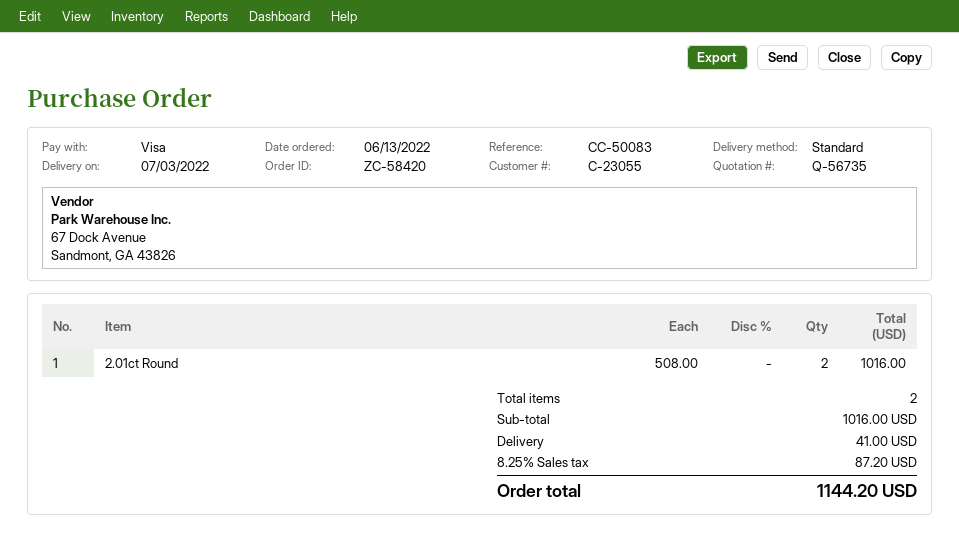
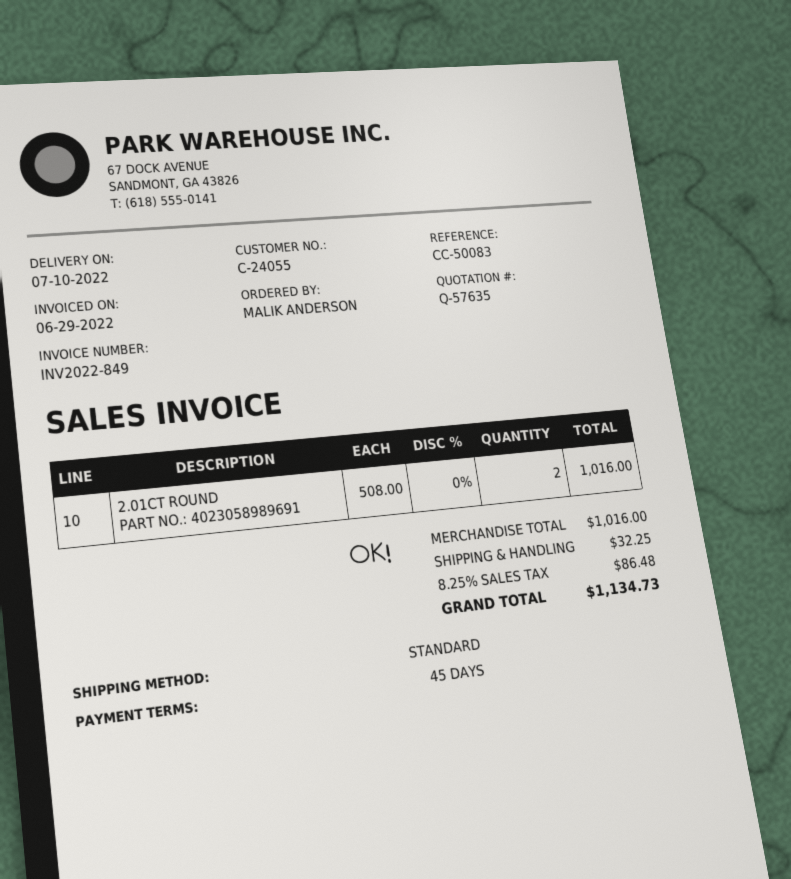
quote number: Q-56735 -> Q-57635
delivery date: 2022-07-03 -> 2022-07-10
customer number: C-23055 -> C-24055
shipping: 41.00 -> 32.25
tax: 8.25% = 87.20 -> 8.25% = 86.48
total: 1144.20 -> 1134.73

